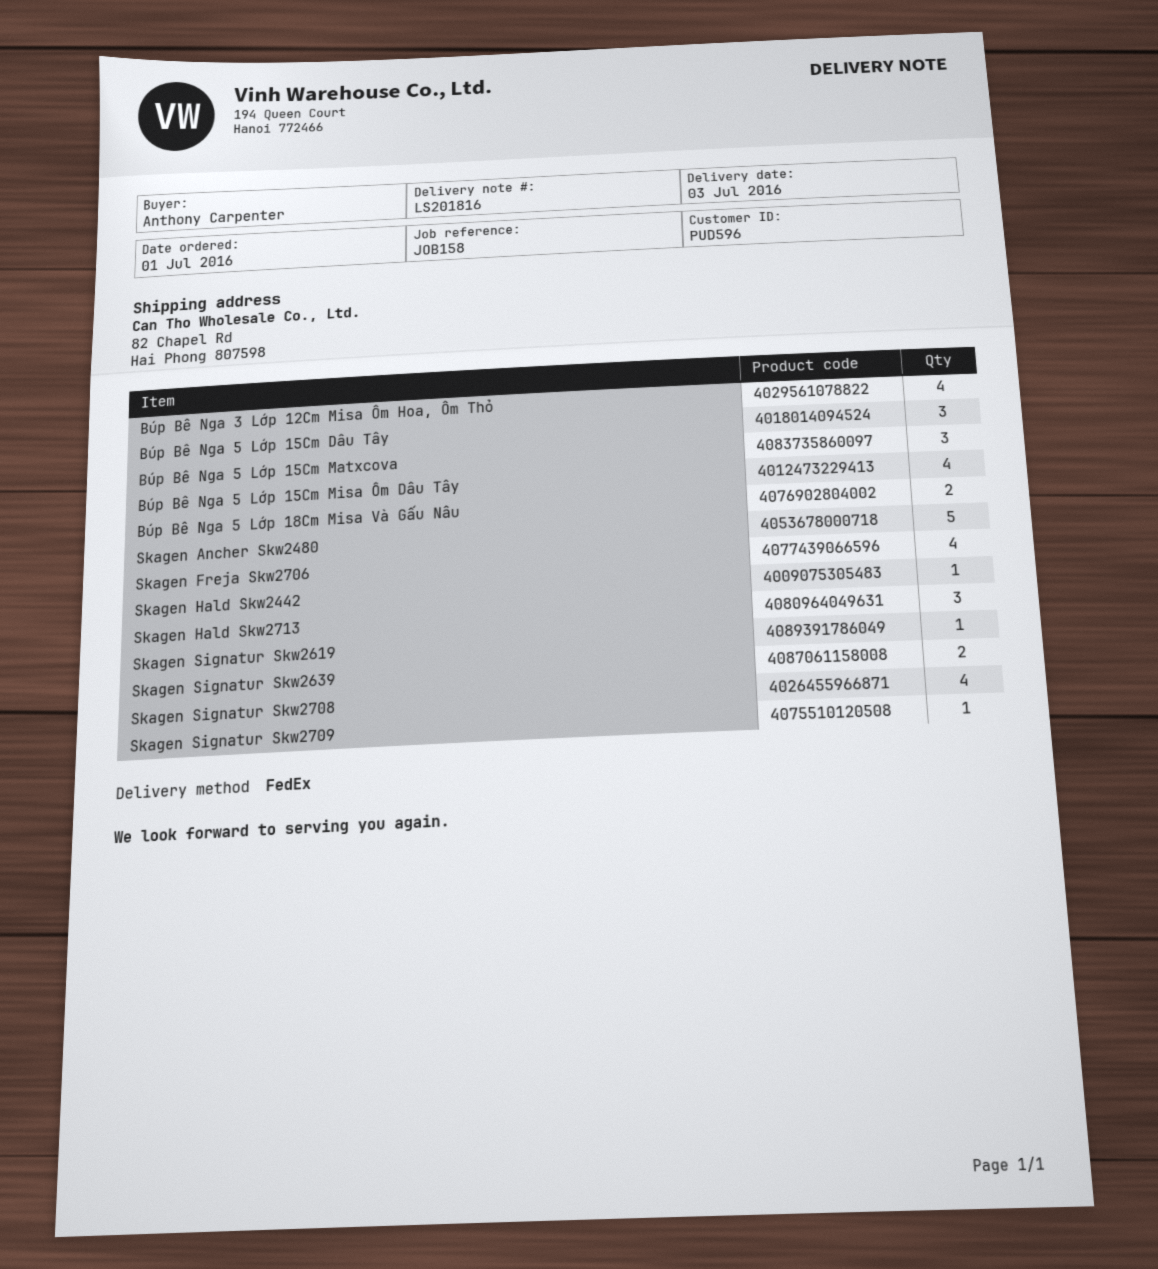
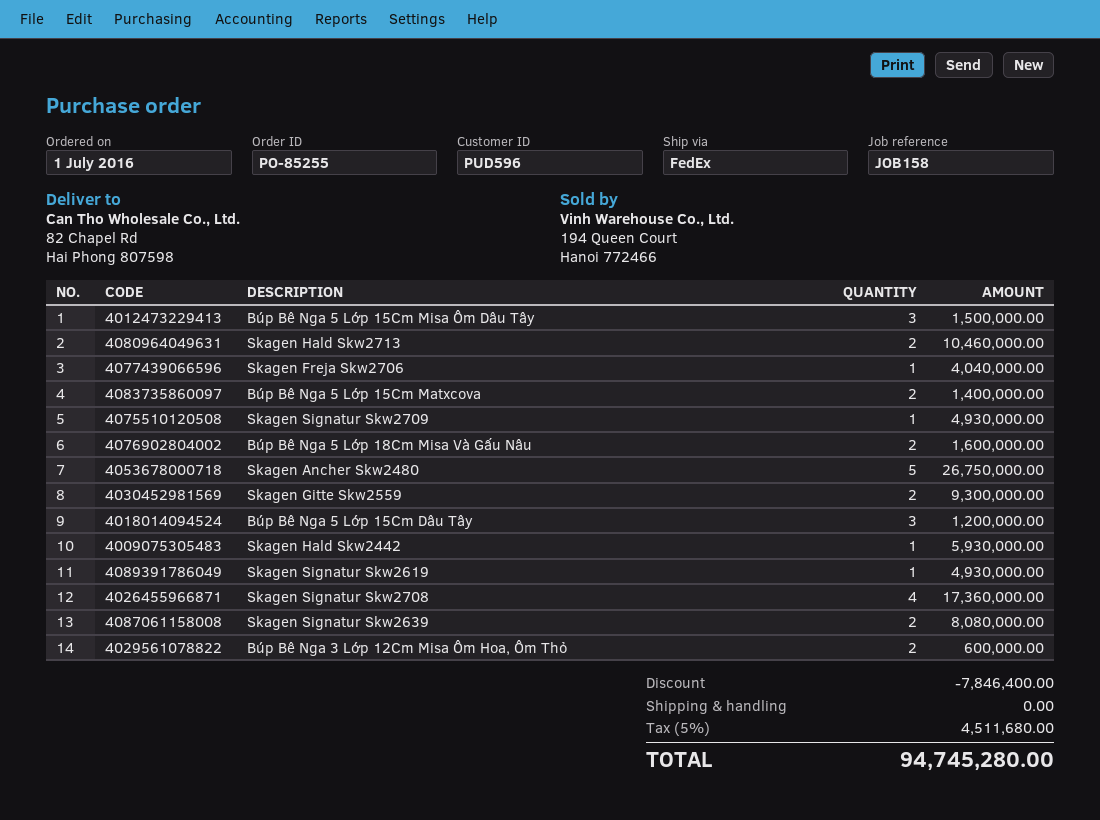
Búp Bê Nga 3 Lớp 12Cm Misa Ôm Hoa, Ôm Thỏ: 4 -> 2
Búp Bê Nga 5 Lớp 15Cm Matxcova: 3 -> 2
Búp Bê Nga 5 Lớp 15Cm Misa Ôm Dâu Tây: 4 -> 3
Skagen Freja Skw2706: 4 -> 1
Skagen Hald Skw2713: 3 -> 2
Skagen Gitte Skw2559: none -> 2

